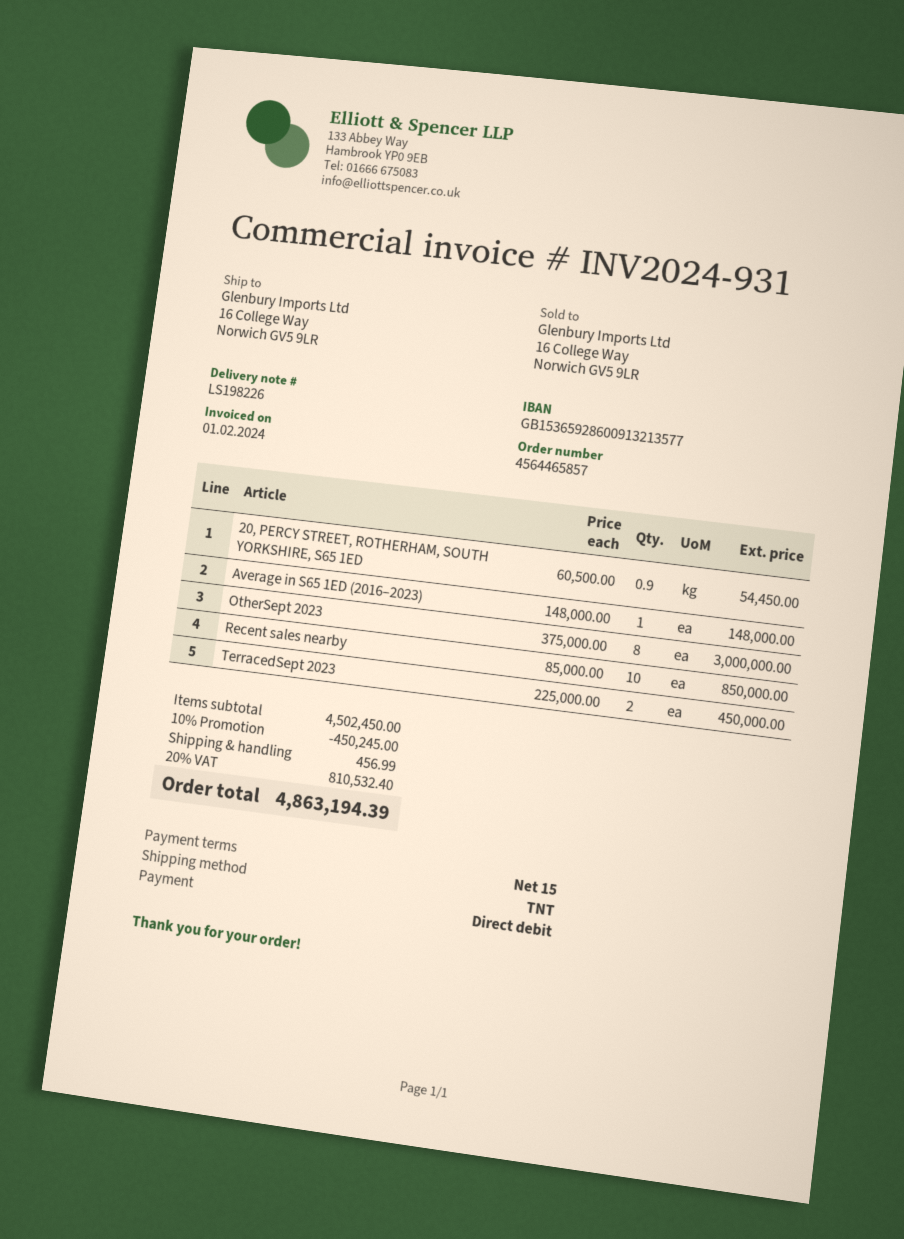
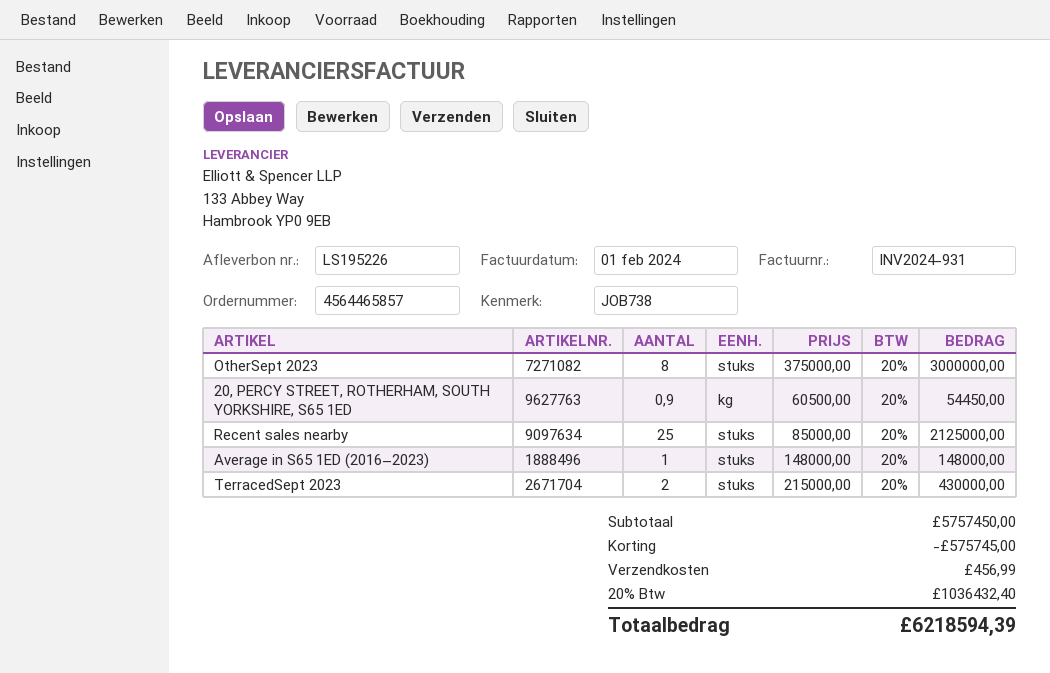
delivery note number: LS198226 -> LS195226
Recent sales nearby: 10 x 85000.00 = 850000.00 -> 25 x 85000.00 = 2125000.00
TerracedSept 2023: 2 x 225000.00 = 450000.00 -> 2 x 215000.00 = 430000.00
subtotal: 4502450.00 -> 5757450.00
discount: 450245.00 -> 575745.00
tax: 20% = 810532.40 -> 20% = 1036432.40
total: 4863194.39 -> 6218594.39

